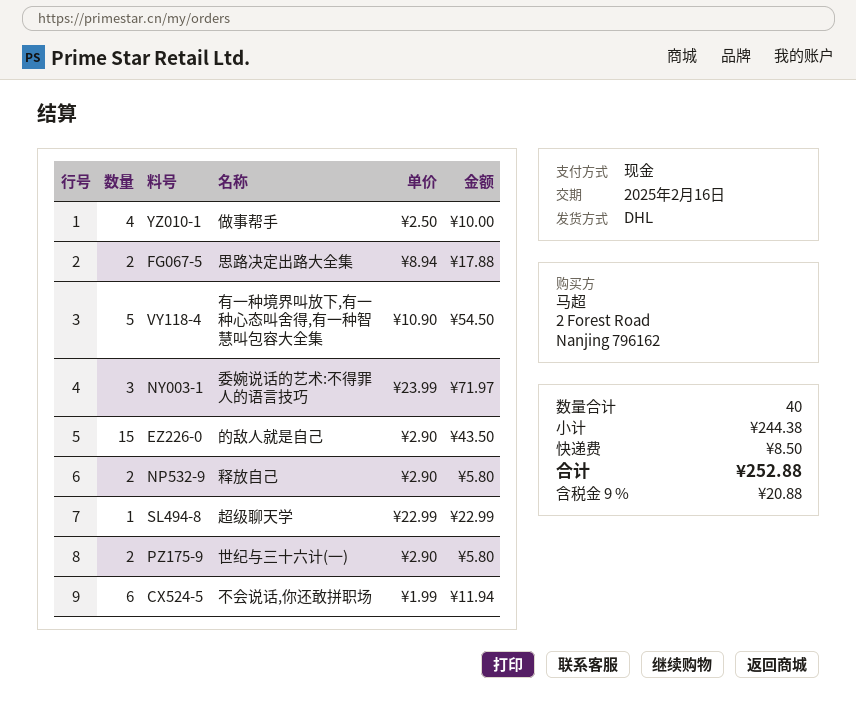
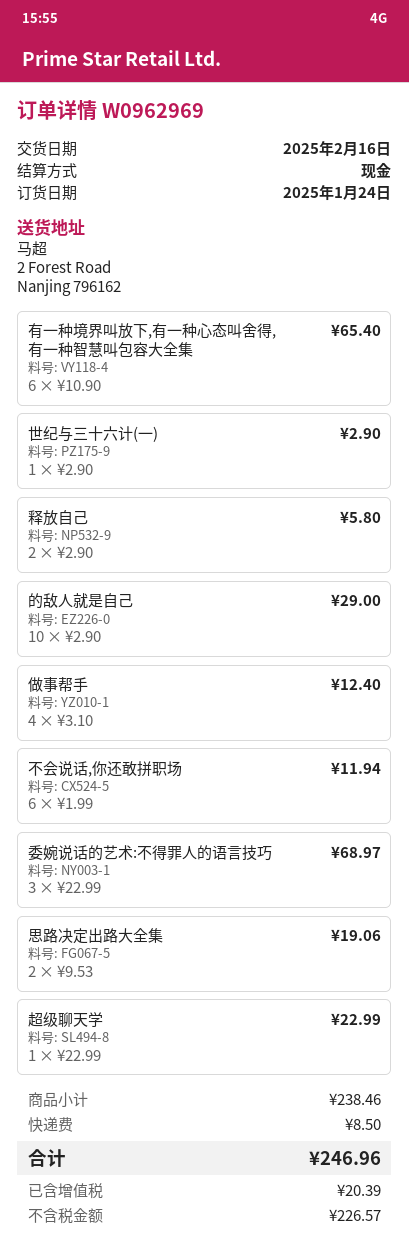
做事帮手: 4 x 2.50 = 10.00 -> 4 x 3.10 = 12.40
思路决定出路大全集: 2 x 8.94 = 17.88 -> 2 x 9.53 = 19.06
有一种境界叫放下,有一种心态叫舍得,有一种智慧叫包容大全集: 5 x 10.90 = 54.50 -> 6 x 10.90 = 65.40
委婉说话的艺术:不得罪人的语言技巧: 3 x 23.99 = 71.97 -> 3 x 22.99 = 68.97
的敌人就是自己: 15 x 2.90 = 43.50 -> 10 x 2.90 = 29.00
世纪与三十六计(一): 2 x 2.90 = 5.80 -> 1 x 2.90 = 2.90
subtotal: 244.38 -> 238.46
tax: 20.88 -> 20.39
total: 252.88 -> 246.96

